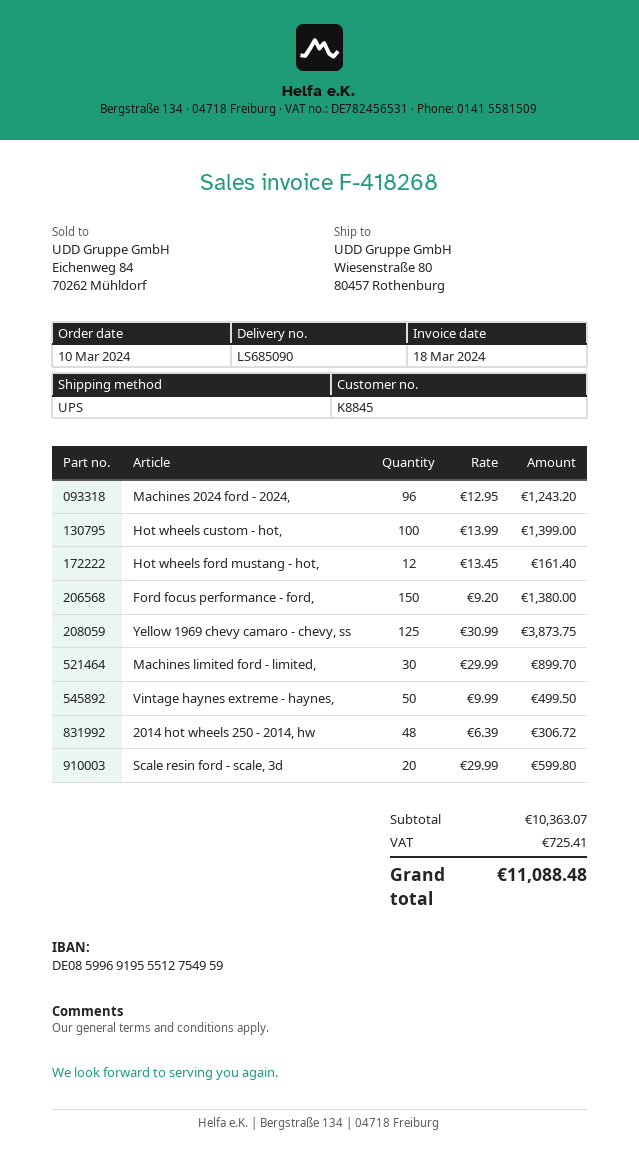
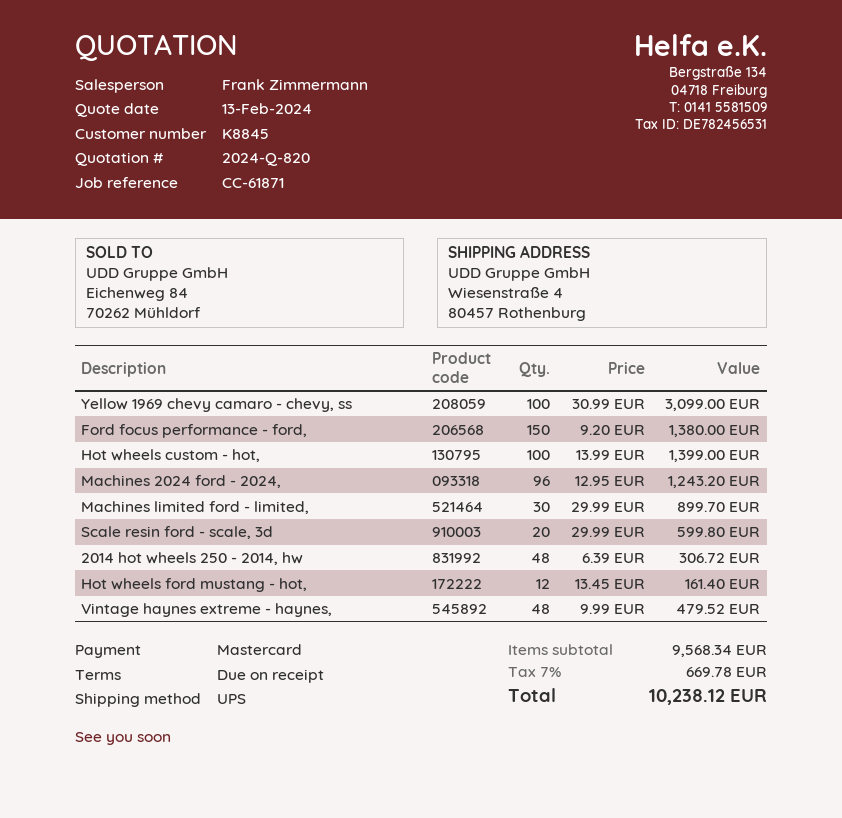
ship to: Wiesenstraße 80, 80457 Rothenburg -> Wiesenstraße 4, 80457 Rothenburg
Yellow 1969 chevy camaro - chevy, ss: 125 x 30.99 = 3873.75 -> 100 x 30.99 = 3099.00
Vintage haynes extreme - haynes,: 50 x 9.99 = 499.50 -> 48 x 9.99 = 479.52
subtotal: 10363.07 -> 9568.34
tax: 725.41 -> 669.78
total: 11088.48 -> 10238.12

